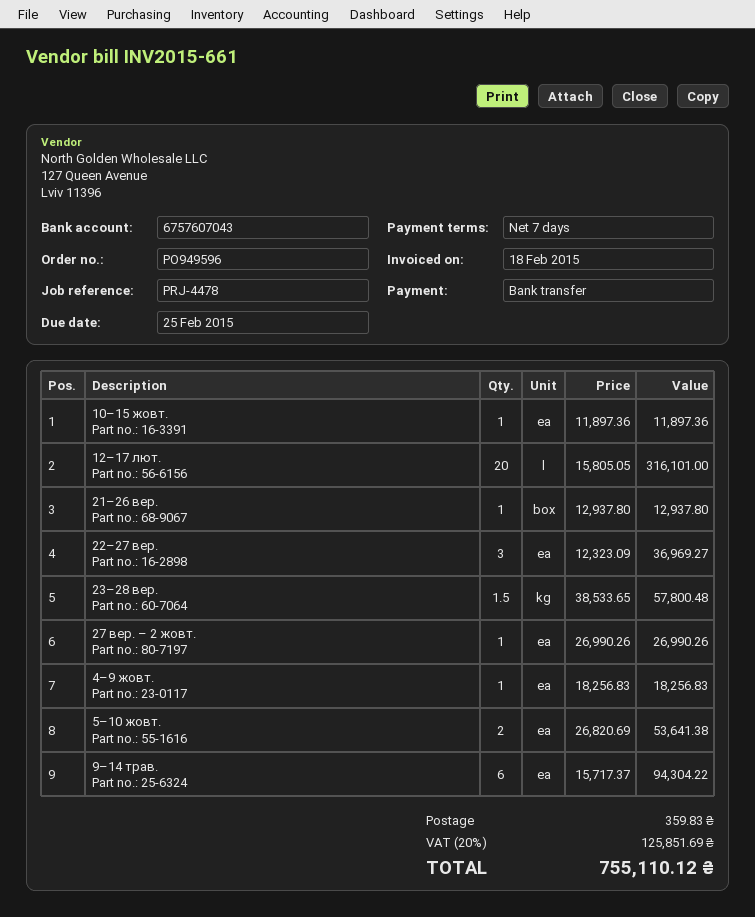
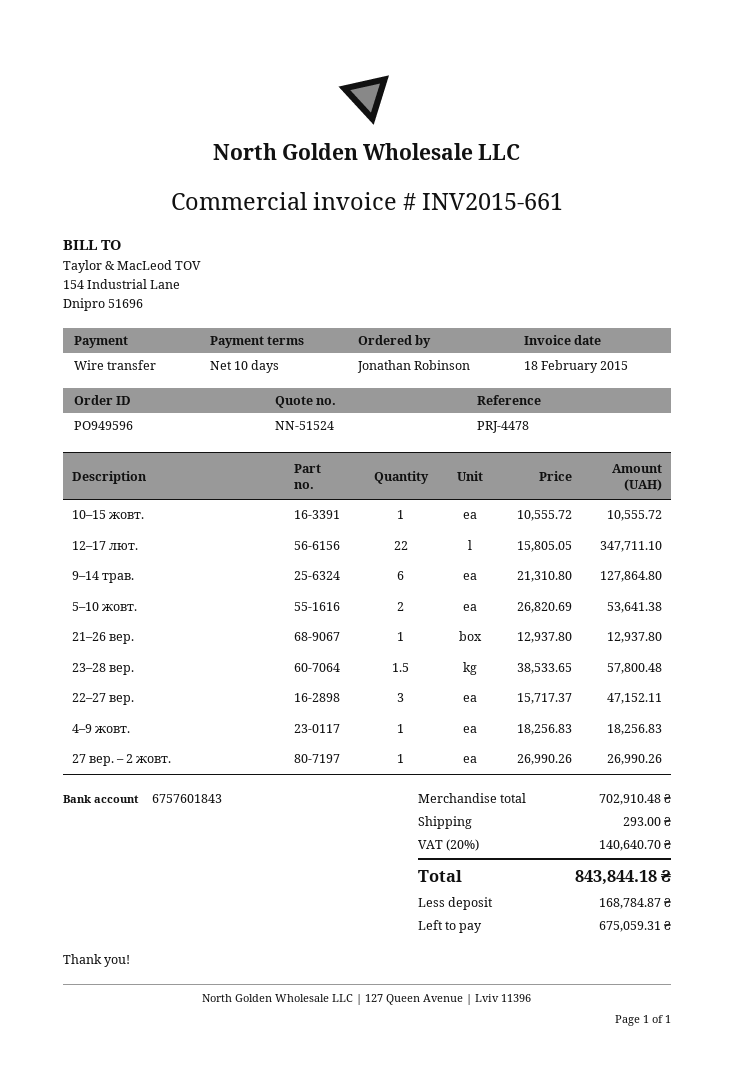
payment terms: 7 days -> 10 days
bank account: 6757607043 -> 6757601843
10–15 жовт.: 1 x 11897.36 = 11897.36 -> 1 x 10555.72 = 10555.72
12–17 лют.: 20 x 15805.05 = 316101.00 -> 22 x 15805.05 = 347711.10
22–27 вер.: 3 x 12323.09 = 36969.27 -> 3 x 15717.37 = 47152.11
9–14 трав.: 6 x 15717.37 = 94304.22 -> 6 x 21310.80 = 127864.80
shipping: 359.83 -> 293.00
tax: 20% = 125851.69 -> 20% = 140640.70
total: 755110.12 -> 843844.18

